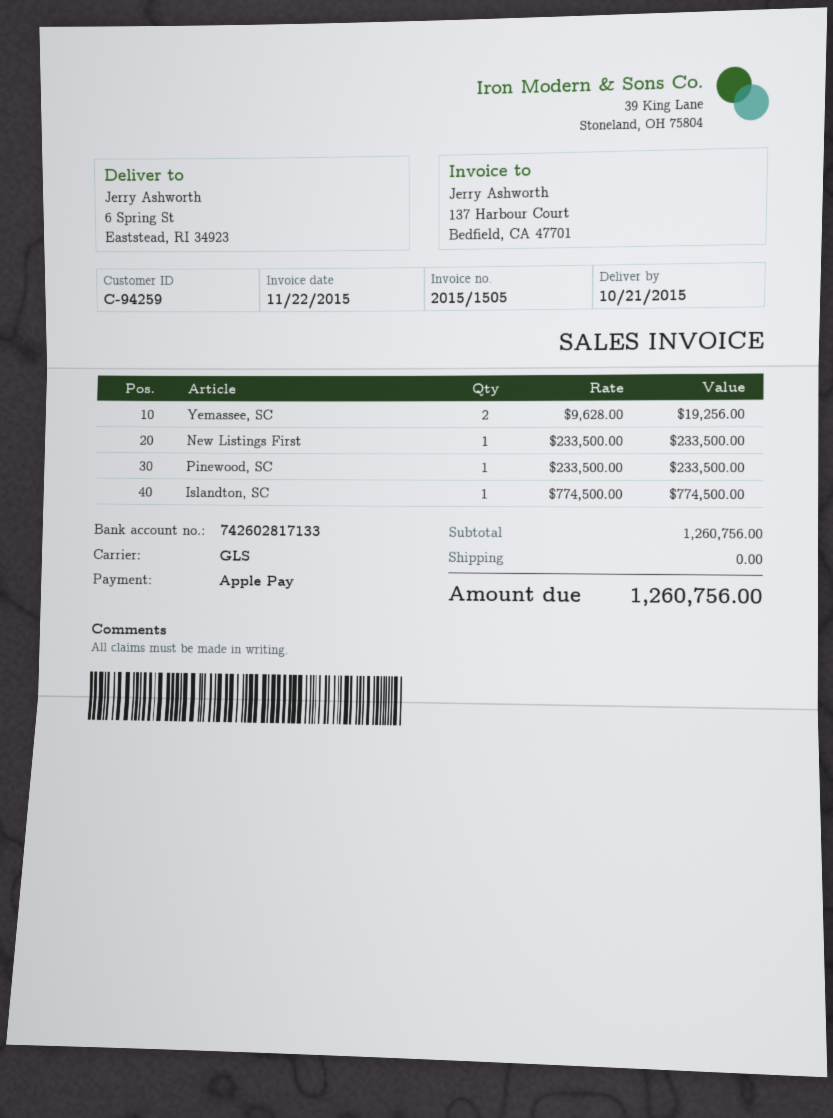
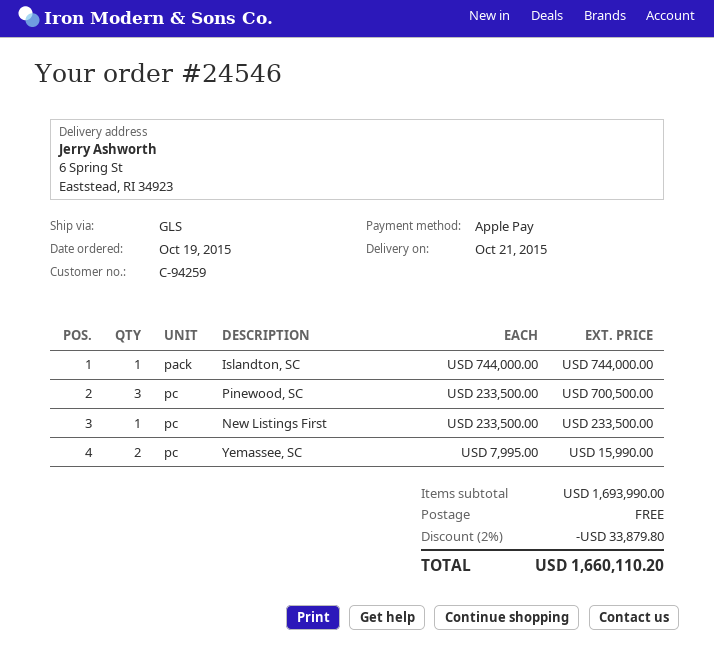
Yemassee, SC: 2 x 9628.00 = 19256.00 -> 2 x 7995.00 = 15990.00
Pinewood, SC: 1 x 233500.00 = 233500.00 -> 3 x 233500.00 = 700500.00
Islandton, SC: 1 x 774500.00 = 774500.00 -> 1 x 744000.00 = 744000.00
subtotal: 1260756.00 -> 1693990.00
discount: none -> 2% = 33879.80
total: 1260756.00 -> 1660110.20

